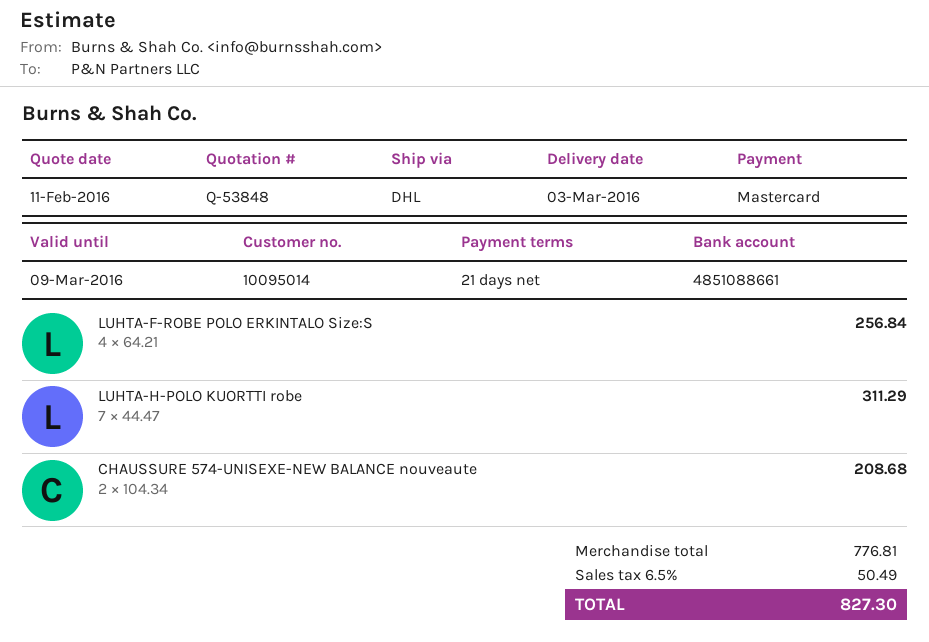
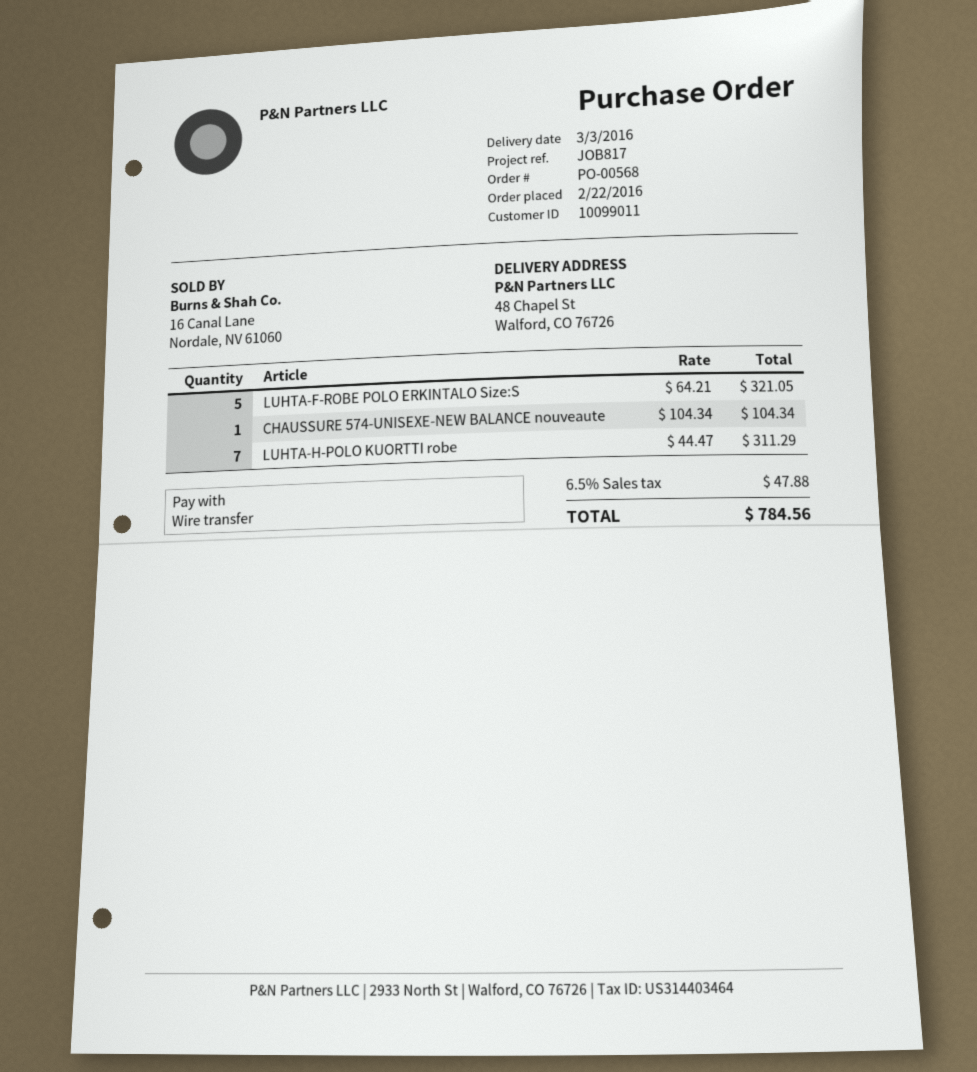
customer number: 10095014 -> 10099011
payment method: Mastercard -> bank transfer
LUHTA-F-ROBE POLO ERKINTALO Size:S: 4 x 64.21 = 256.84 -> 5 x 64.21 = 321.05
CHAUSSURE 574-UNISEXE-NEW BALANCE nouveaute: 2 x 104.34 = 208.68 -> 1 x 104.34 = 104.34
tax: 6.5% = 50.49 -> 6.5% = 47.88
total: 827.30 -> 784.56

